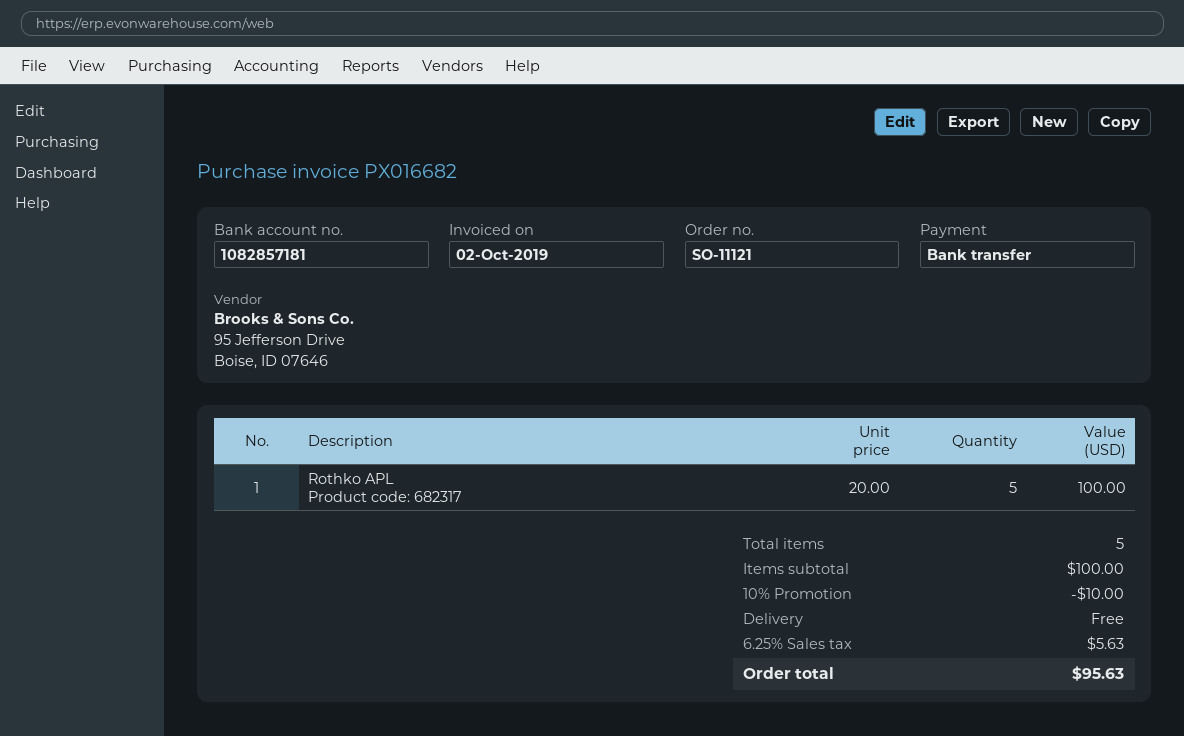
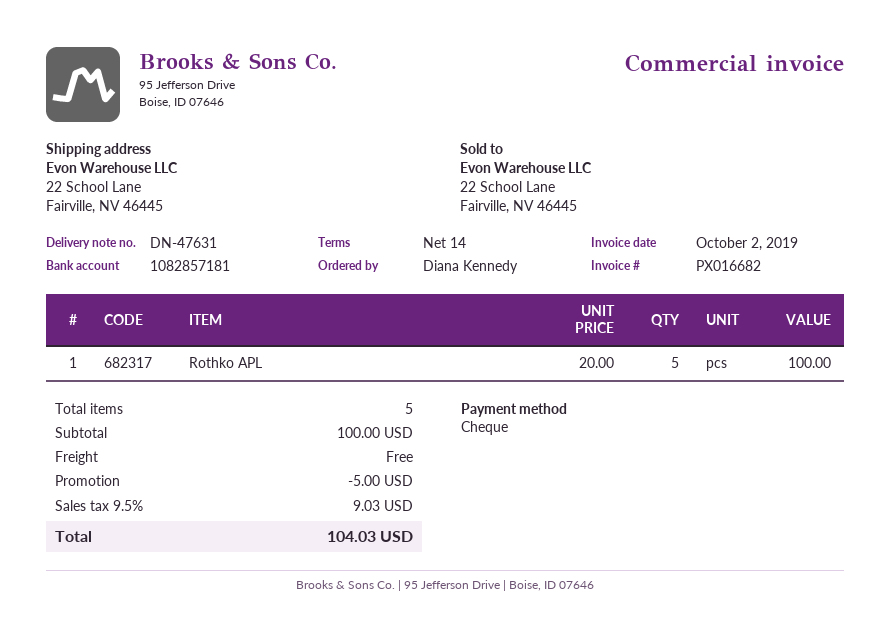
payment method: bank transfer -> cheque
discount: 10.00 -> 5.00
tax: 6.25% = 5.63 -> 9.5% = 9.03
total: 95.63 -> 104.03

